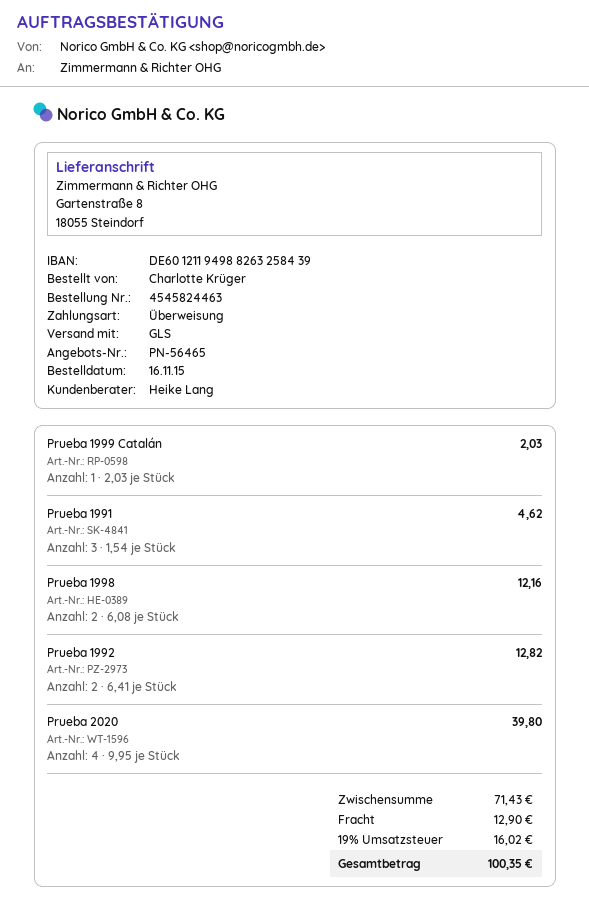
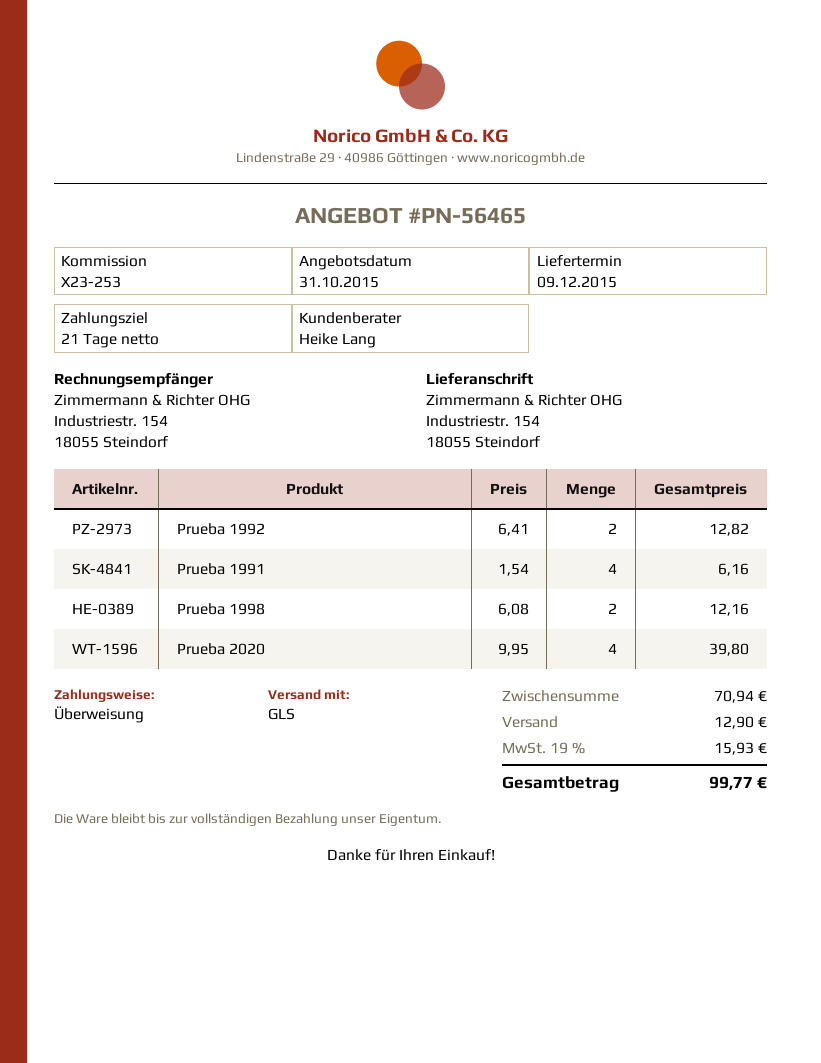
ship to: Gartenstraße 8, 18055 Steindorf -> Industriestr. 154, 18055 Steindorf
Prueba 1999 Catalán: 1 x 2.03 = 2.03 -> none
Prueba 1991: 3 x 1.54 = 4.62 -> 4 x 1.54 = 6.16
subtotal: 71.43 -> 70.94
tax: 19% = 16.02 -> 19% = 15.93
total: 100.35 -> 99.77

